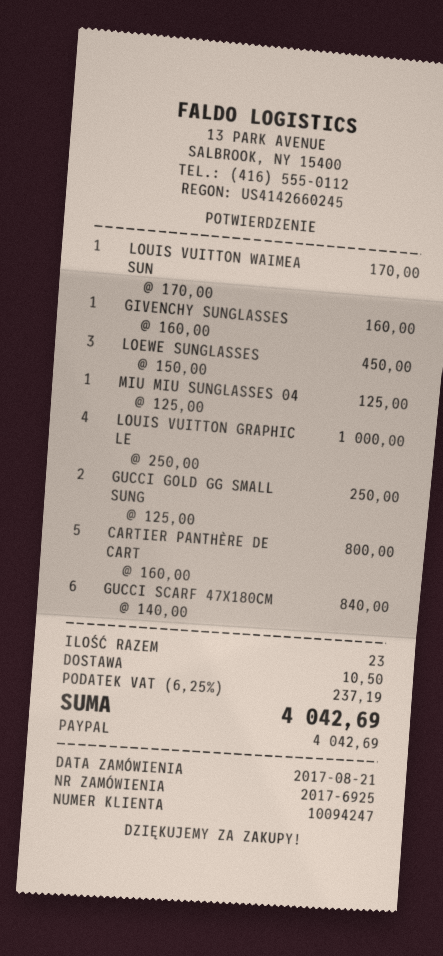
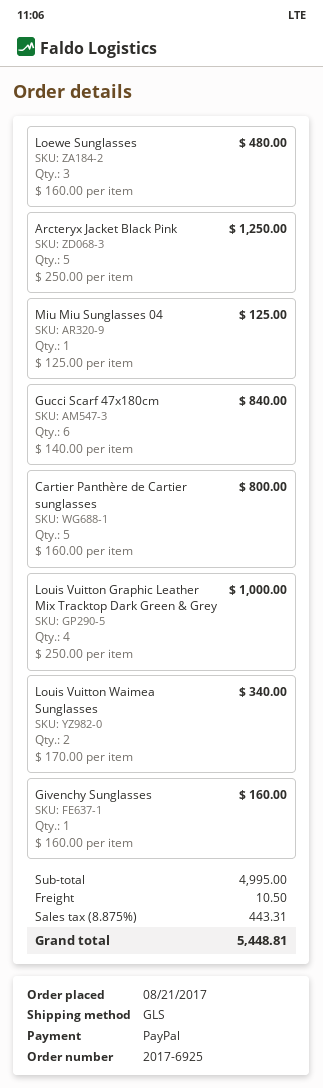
LOUIS VUITTON WAIMEA SUN: 1 x 170.00 = 170.00 -> 2 x 170.00 = 340.00
LOEWE SUNGLASSES: 3 x 150.00 = 450.00 -> 3 x 160.00 = 480.00
GUCCI GOLD GG SMALL SUNG: 2 x 125.00 = 250.00 -> none
Arcteryx Jacket Black Pink: none -> 5 x 250.00 = 1250.00
tax: 6.25% = 237.19 -> 8.875% = 443.31
total: 4042.69 -> 5448.81

